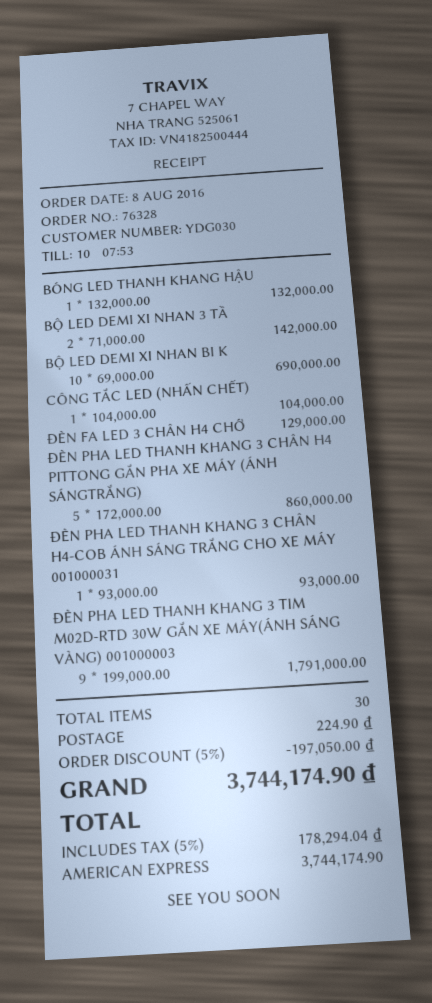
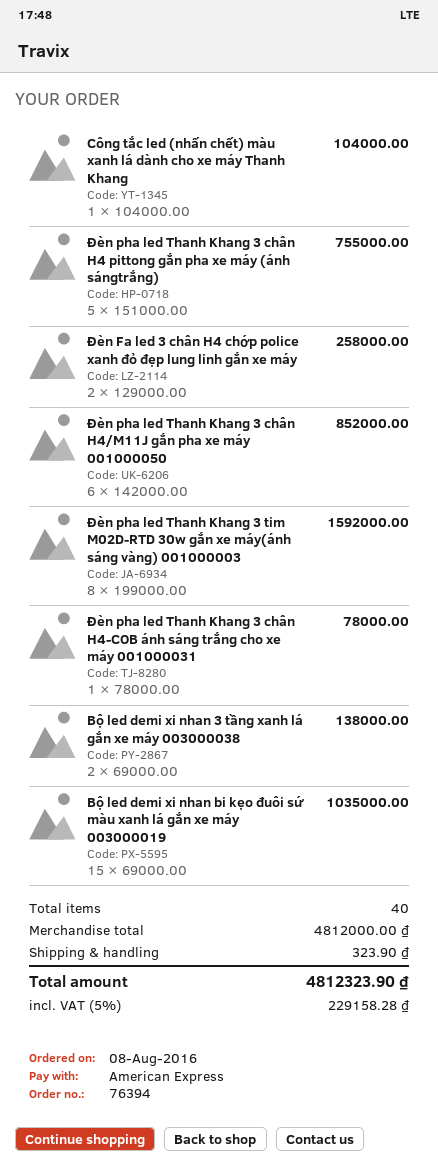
order number: 76328 -> 76394
BÓNG LED THANH KHANG HẬU: 1 x 132000.00 = 132000.00 -> none
BỘ LED DEMI XI NHAN 3 TẦ: 2 x 71000.00 = 142000.00 -> 2 x 69000.00 = 138000.00
BỘ LED DEMI XI NHAN BI K: 10 x 69000.00 = 690000.00 -> 15 x 69000.00 = 1035000.00
ĐÈN FA LED 3 CHÂN H4 CHỚ: 1 x 129000.00 = 129000.00 -> 2 x 129000.00 = 258000.00
ĐÈN PHA LED THANH KHANG 3 CHÂN H4 PITTONG GẮN PHA XE MÁY (ÁNH SÁNGTRẮNG): 5 x 172000.00 = 860000.00 -> 5 x 151000.00 = 755000.00
ĐÈN PHA LED THANH KHANG 3 CHÂN H4-COB ÁNH SÁNG TRẮNG CHO XE MÁY 001000031: 1 x 93000.00 = 93000.00 -> 1 x 78000.00 = 78000.00
ĐÈN PHA LED THANH KHANG 3 TIM M02D-RTD 30W GẮN XE MÁY(ÁNH SÁNG VÀNG) 001000003: 9 x 199000.00 = 1791000.00 -> 8 x 199000.00 = 1592000.00
Đèn pha led Thanh Khang 3 chân H4/M11J gắn pha xe máy 001000050: none -> 6 x 142000.00 = 852000.00
total quantity: 30 -> 40
discount: 5% = 197050.00 -> none
shipping: 224.90 -> 323.90
tax: 5% = 178294.04 -> 5% = 229158.28
total: 3744174.90 -> 4812323.90

